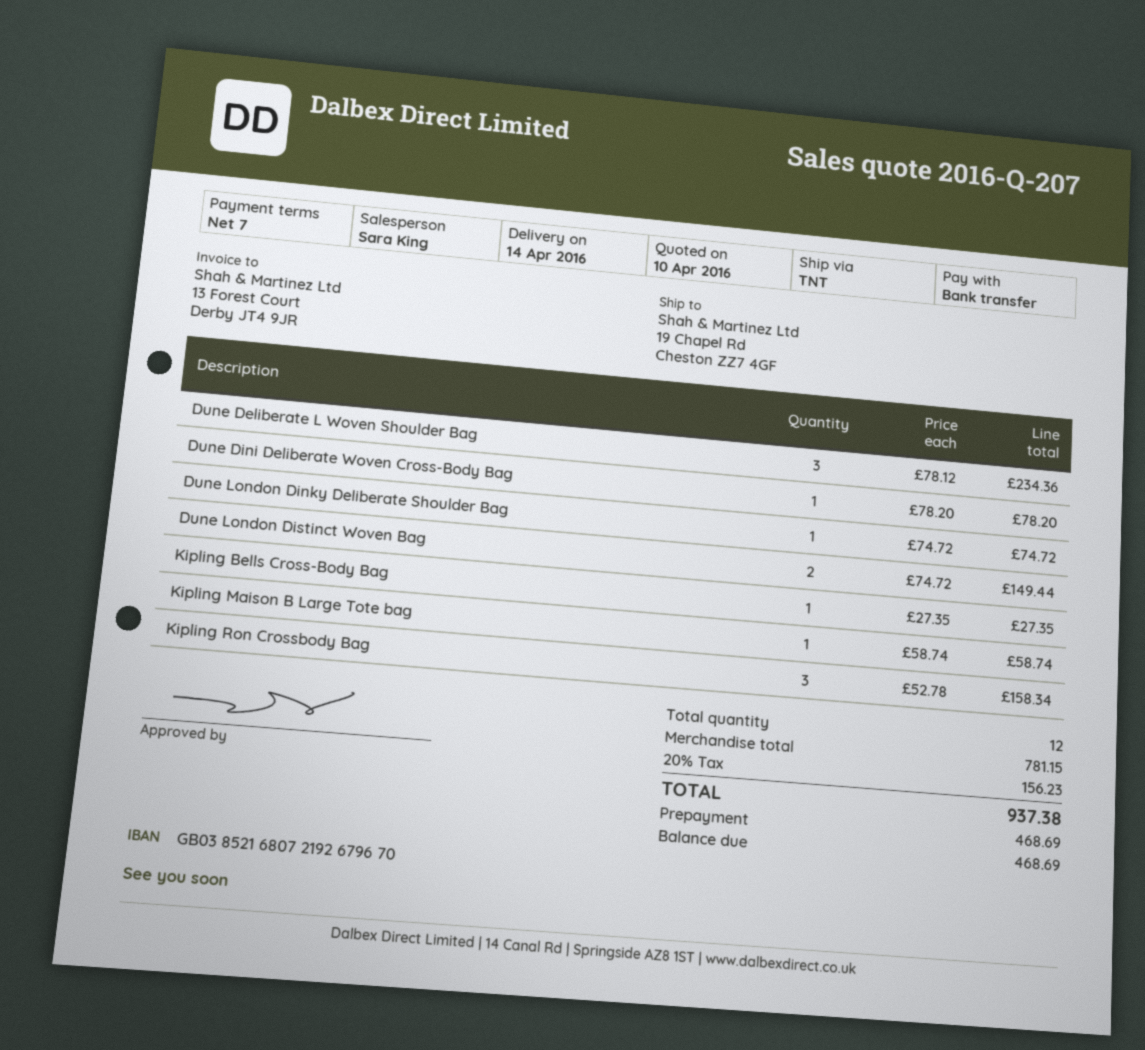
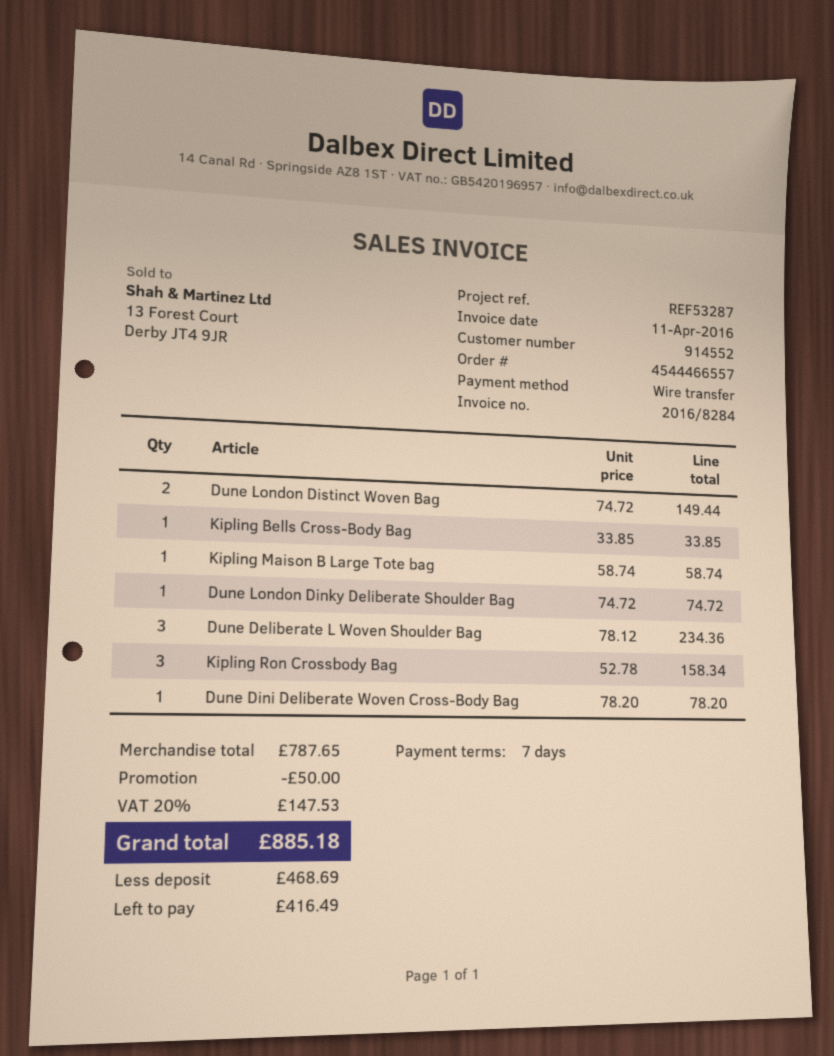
Kipling Bells Cross-Body Bag: 1 x 27.35 = 27.35 -> 1 x 33.85 = 33.85
subtotal: 781.15 -> 787.65
discount: none -> 50.00
tax: 20% = 156.23 -> 20% = 147.53
total: 937.38 -> 885.18
balance: 468.69 -> 416.49

